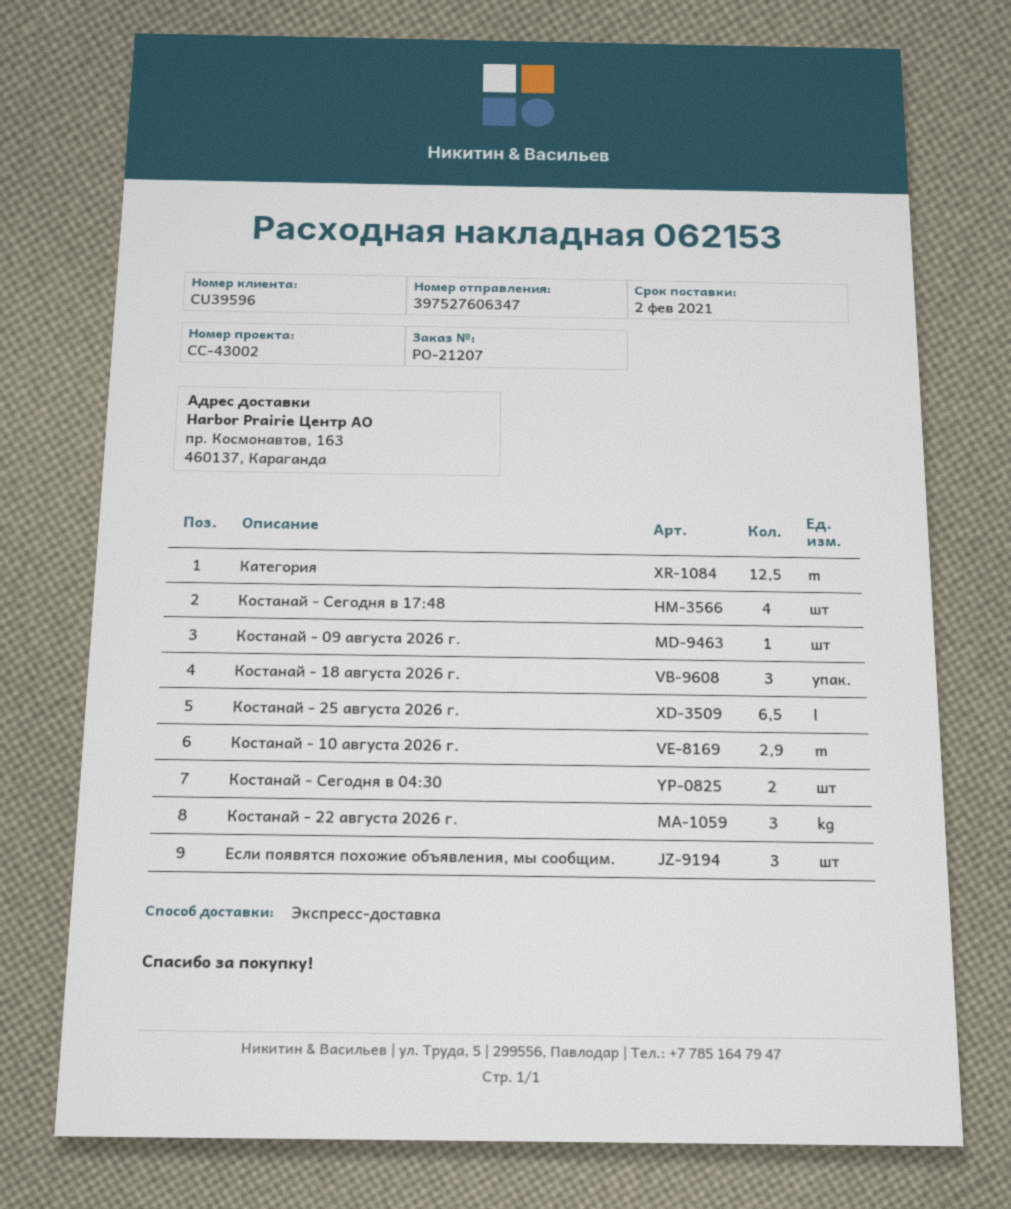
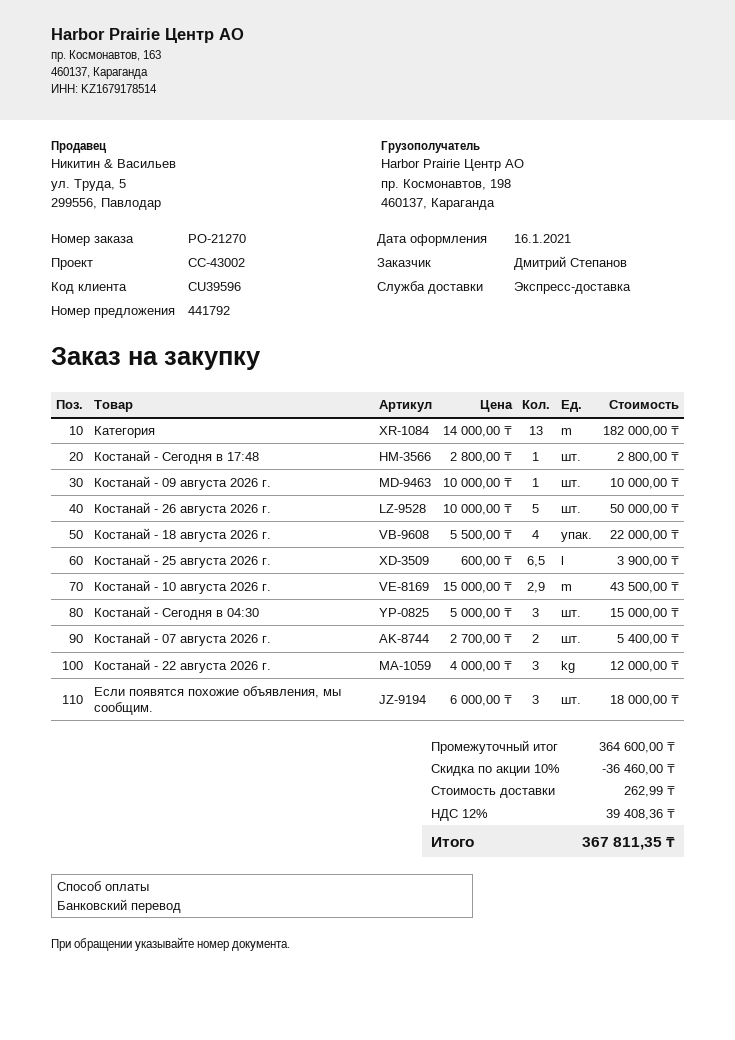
order number: PO-21207 -> PO-21270
ship to: пр. Космонавтов, 163, 460137, Караганда -> пр. Космонавтов, 198, 460137, Караганда
Категория: 12.5 -> 13
Костанай - Сегодня в 17:48: 4 -> 1
Костанай - 18 августа 2026 г.: 3 -> 4
Костанай - Сегодня в 04:30: 2 -> 3
Костанай - 26 августа 2026 г.: none -> 5
Костанай - 07 августа 2026 г.: none -> 2

